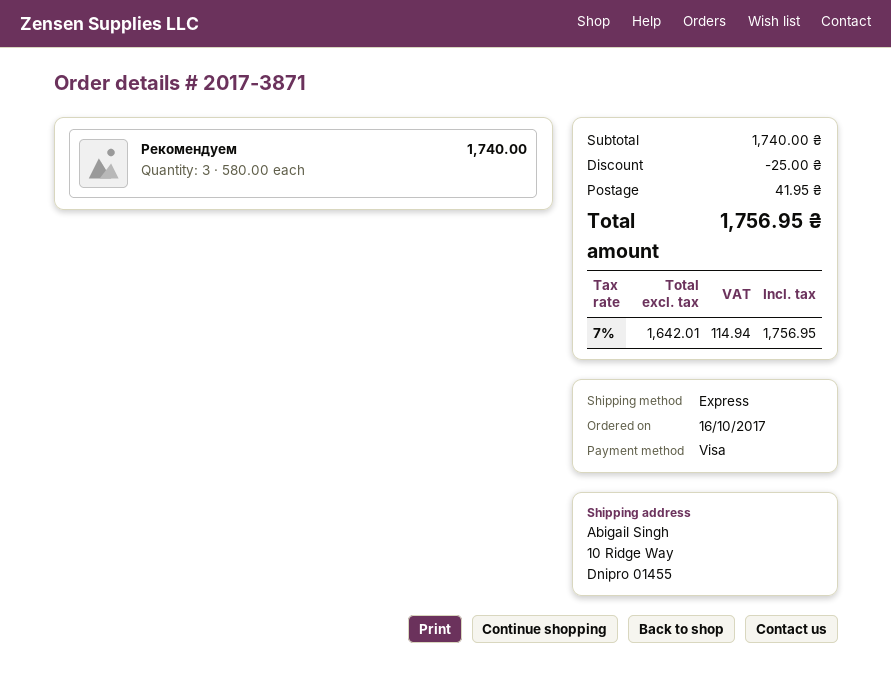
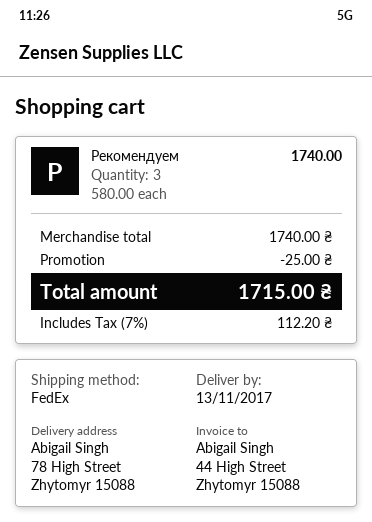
shipping method: express -> FedEx
ship to: 10 Ridge Way, Dnipro 01455 -> 78 High Street, Zhytomyr 15088
shipping: 41.95 -> none
tax: 7% = 114.94 -> 7% = 112.20
total: 1756.95 -> 1715.00

